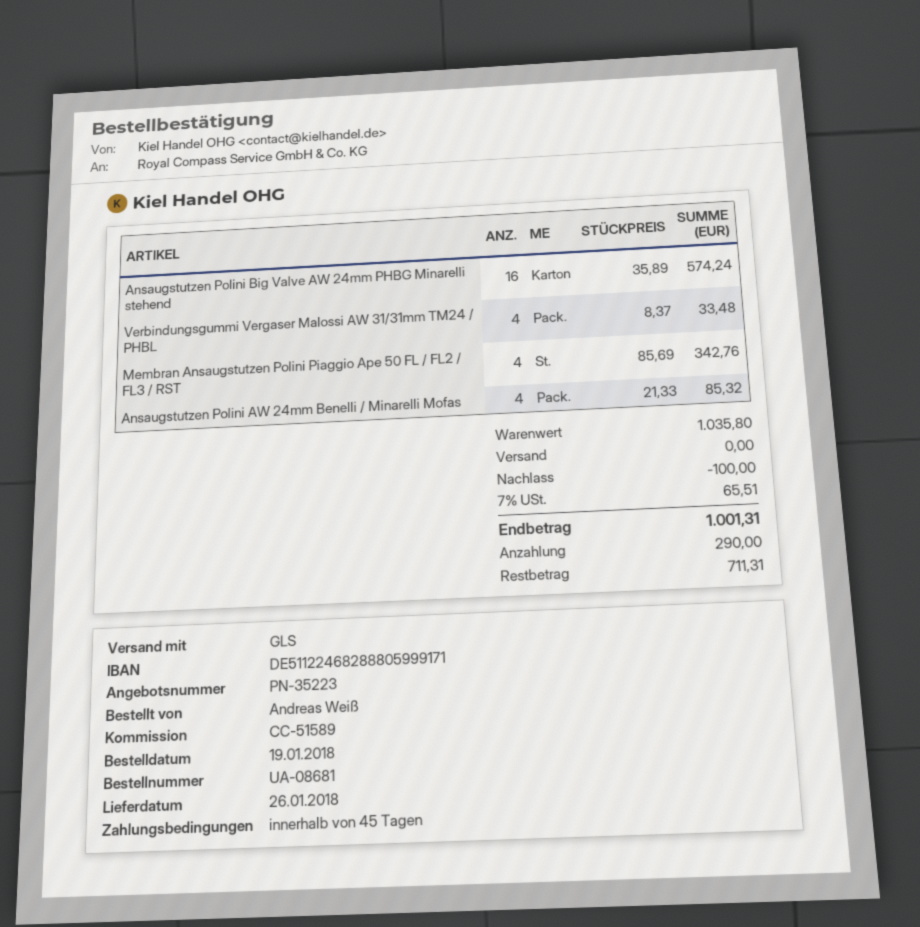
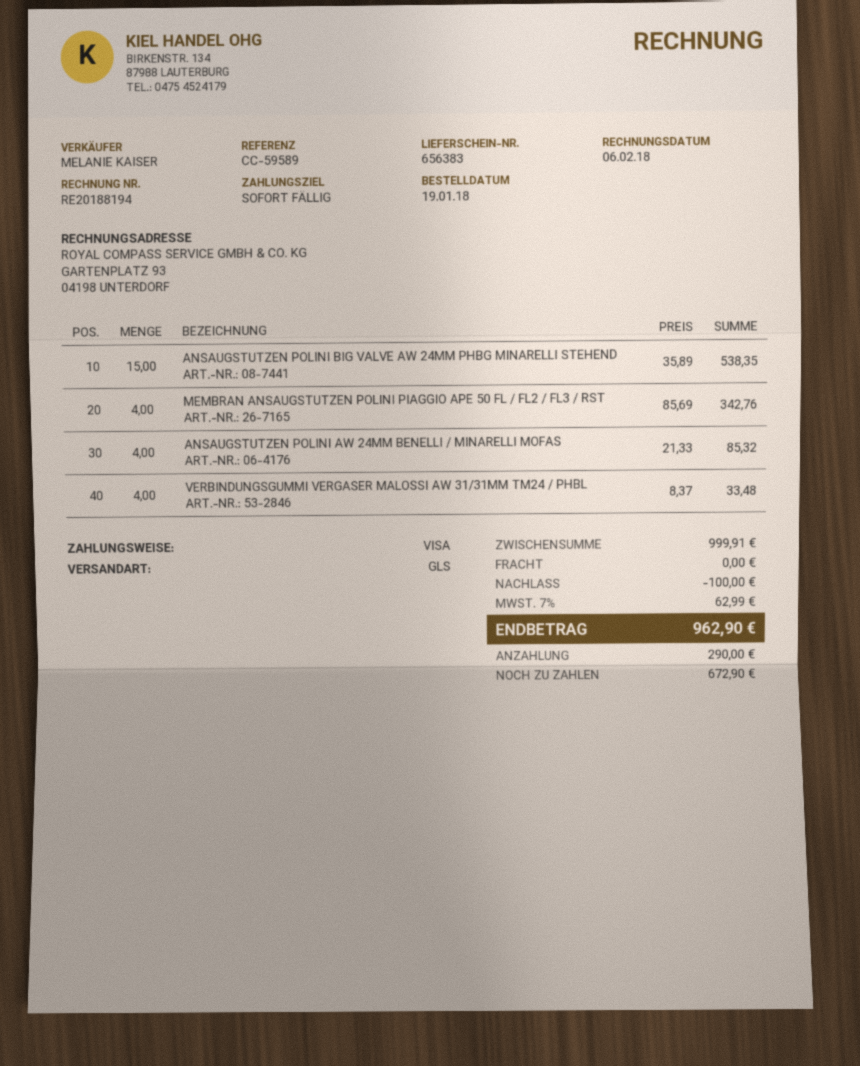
payment terms: 45 days -> on receipt
reference: CC-51589 -> CC-59589
Ansaugstutzen Polini Big Valve AW 24mm PHBG Minarelli stehend: 16 x 35.89 = 574.24 -> 15 x 35.89 = 538.35
subtotal: 1035.80 -> 999.91
tax: 7% = 65.51 -> 7% = 62.99
total: 1001.31 -> 962.90
balance: 711.31 -> 672.90

